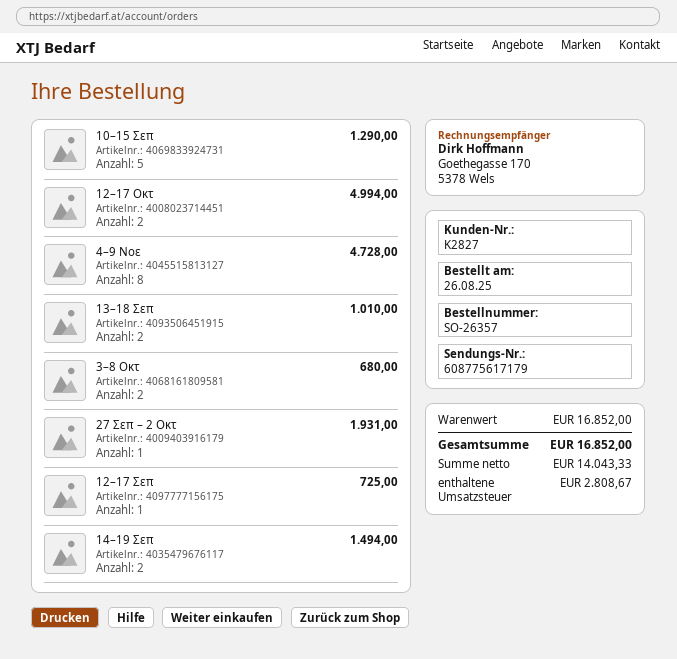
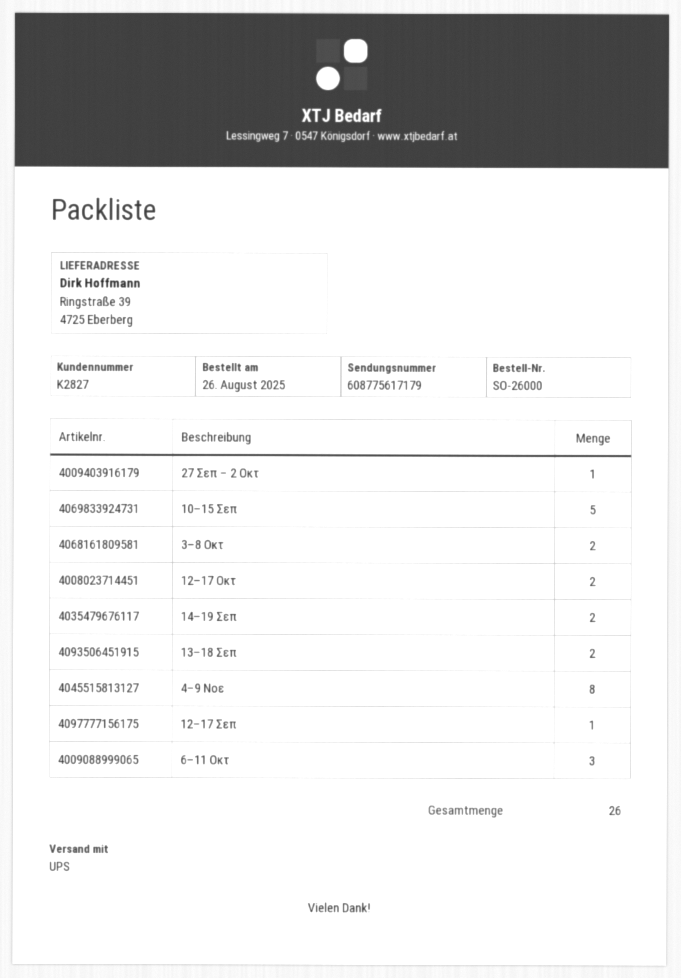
order number: SO-26357 -> SO-26000
6–11 Οκτ: none -> 3

